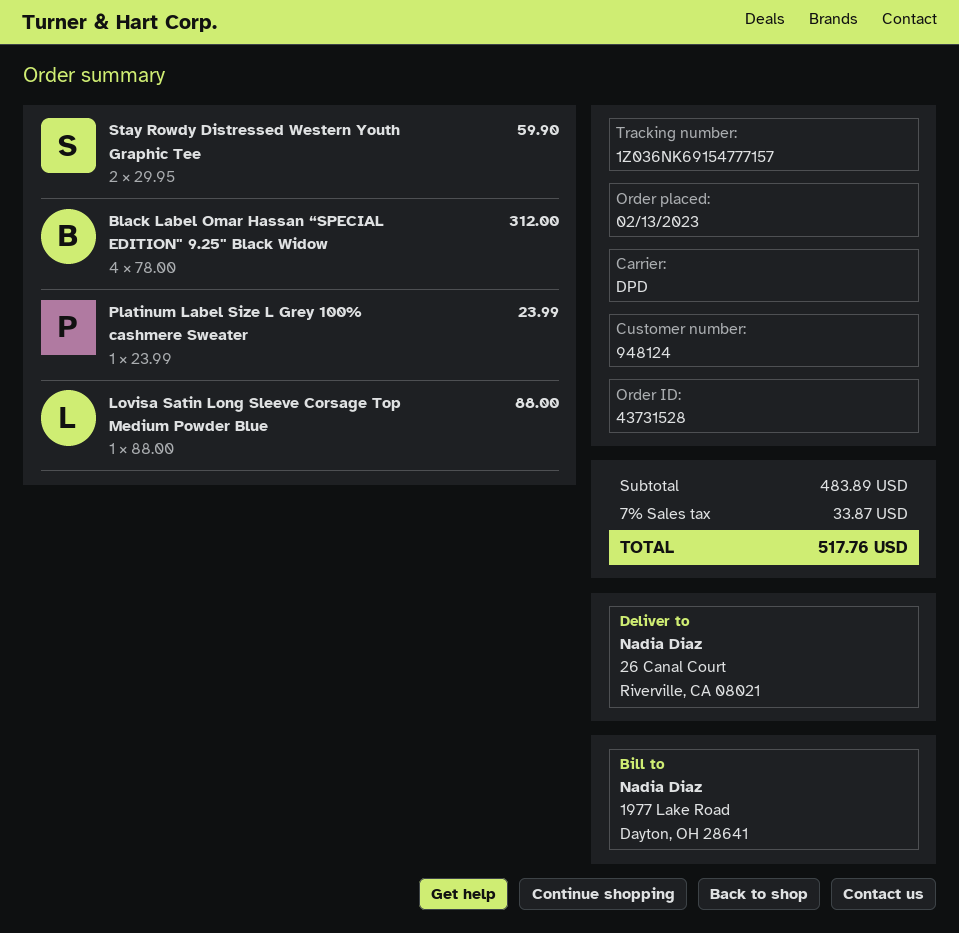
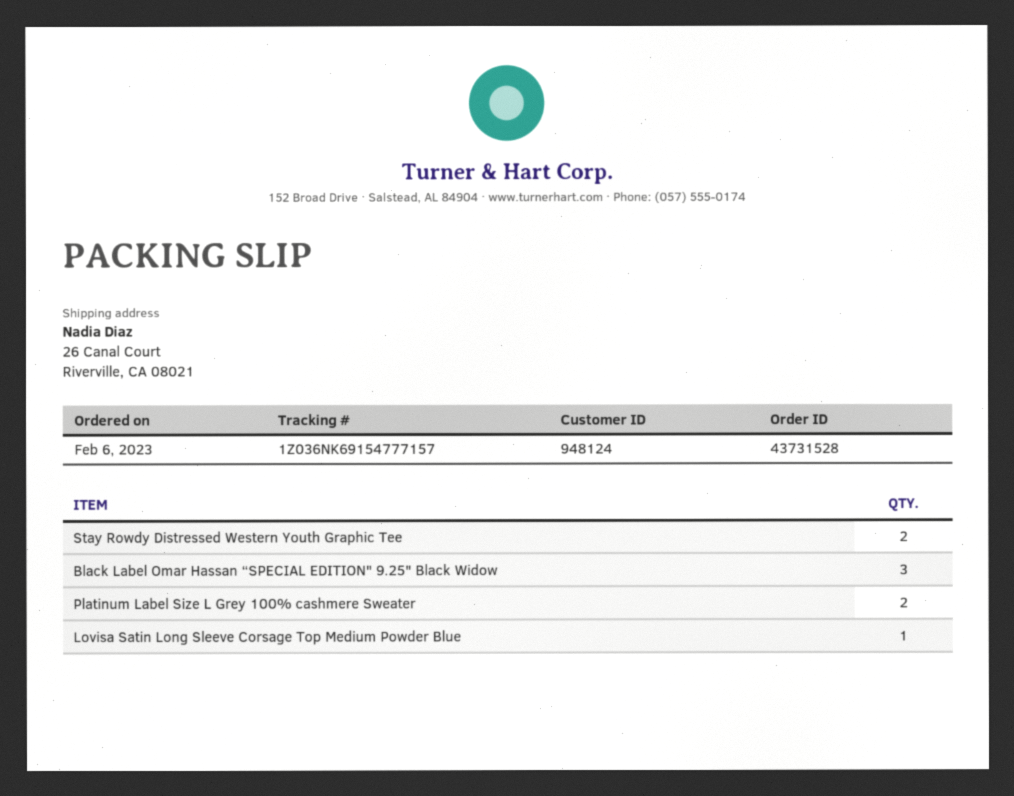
order date: 2023-02-13 -> 2023-02-06
Black Label Omar Hassan “SPECIAL EDITION" 9.25" Black Widow: 4 -> 3
Platinum Label Size L Grey 100% cashmere Sweater: 1 -> 2

